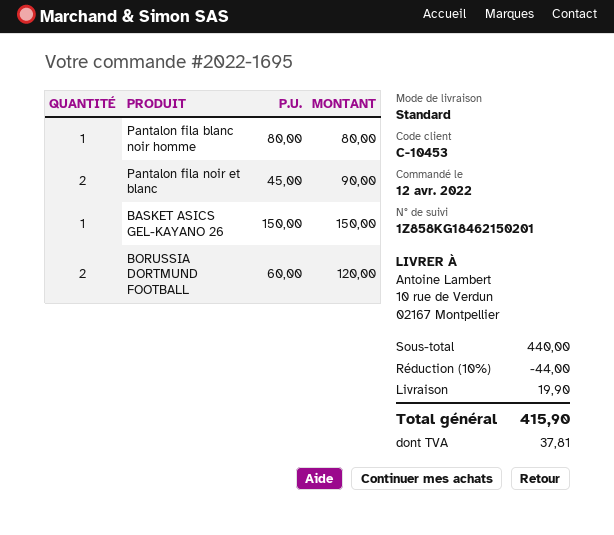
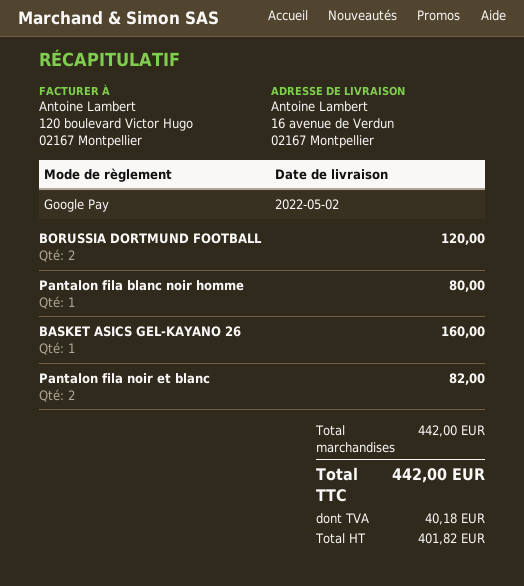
ship to: 10 rue de Verdun, 02167 Montpellier -> 16 avenue de Verdun, 02167 Montpellier
Pantalon fila noir et blanc: 2 for 90.00 -> 2 for 82.00
BASKET ASICS GEL-KAYANO 26: 1 for 150.00 -> 1 for 160.00
subtotal: 440.00 -> 442.00
discount: 10% = 44.00 -> none
shipping: 19.90 -> none
tax: 37.81 -> 40.18
total: 415.90 -> 442.00

